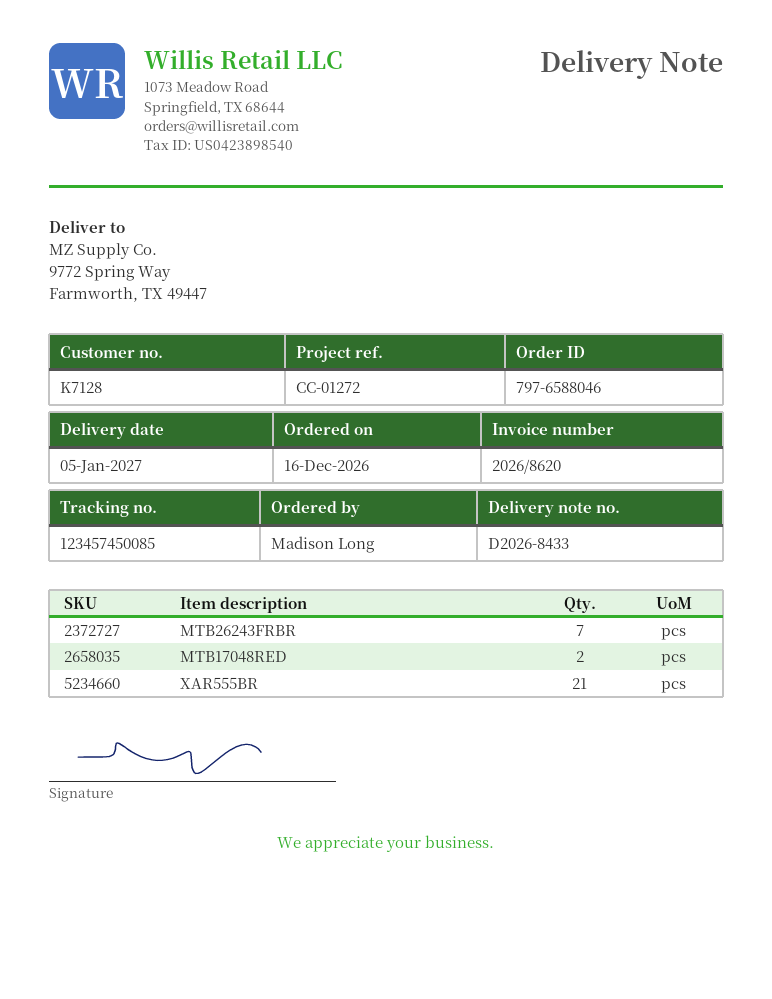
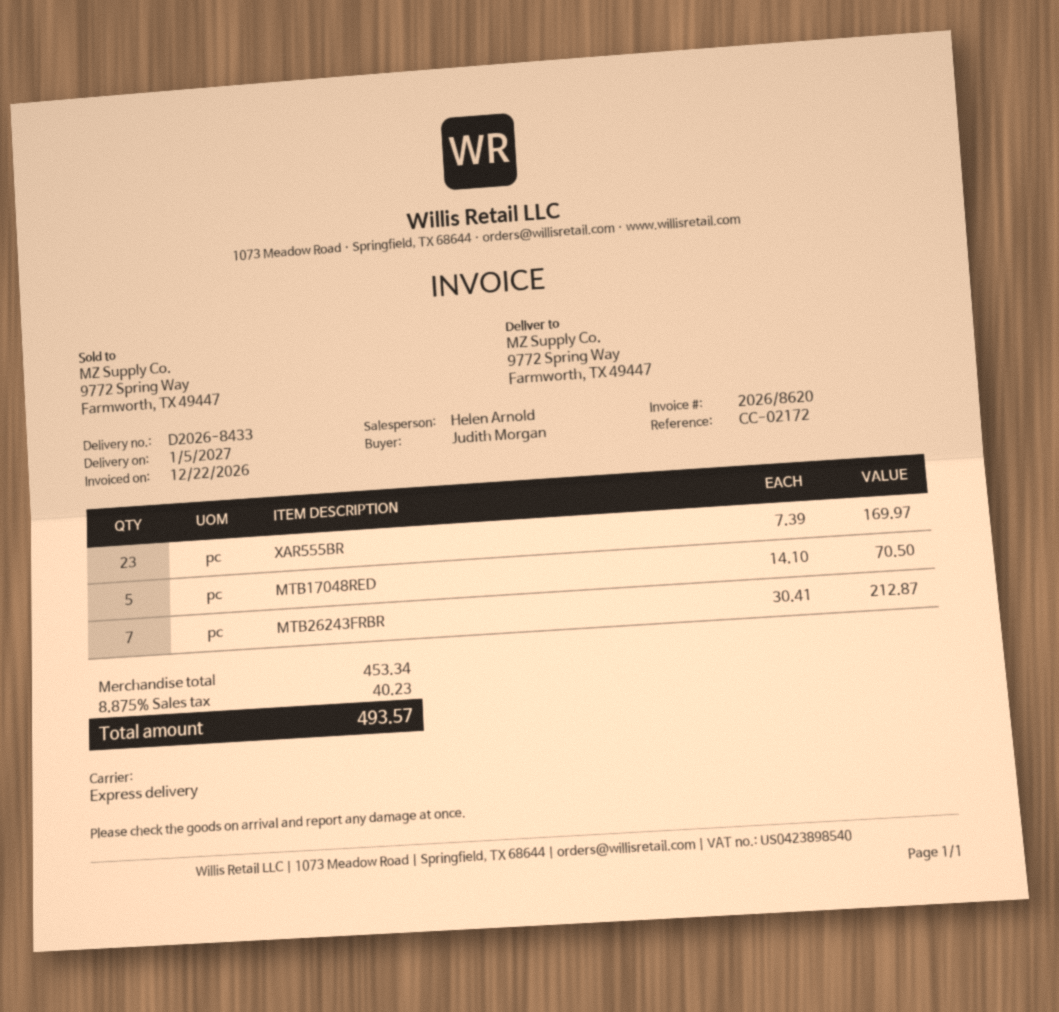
reference: CC-01272 -> CC-02172
ordered by: Madison Long -> Judith Morgan
MTB17048RED: 2 -> 5
XAR555BR: 21 -> 23

